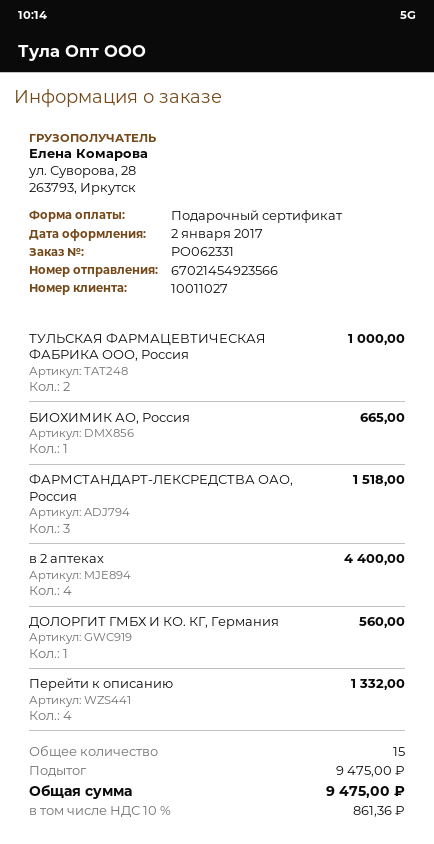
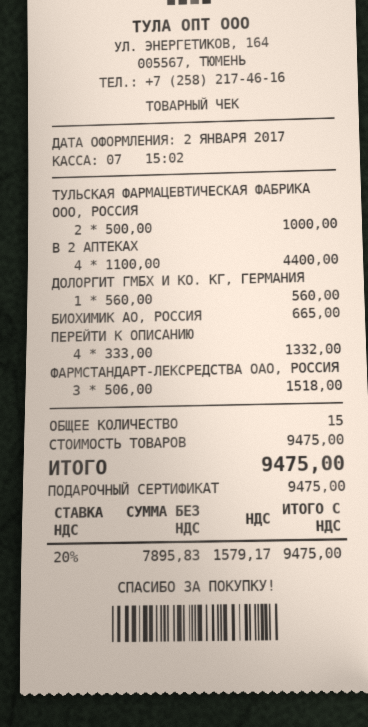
tax: 10% = 861.36 -> 20% = 1579.17

